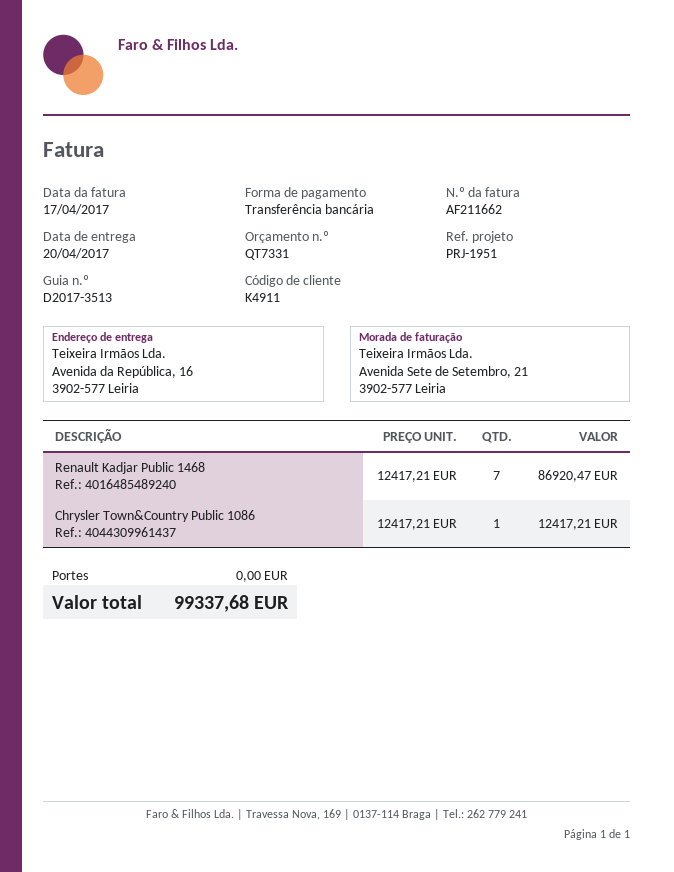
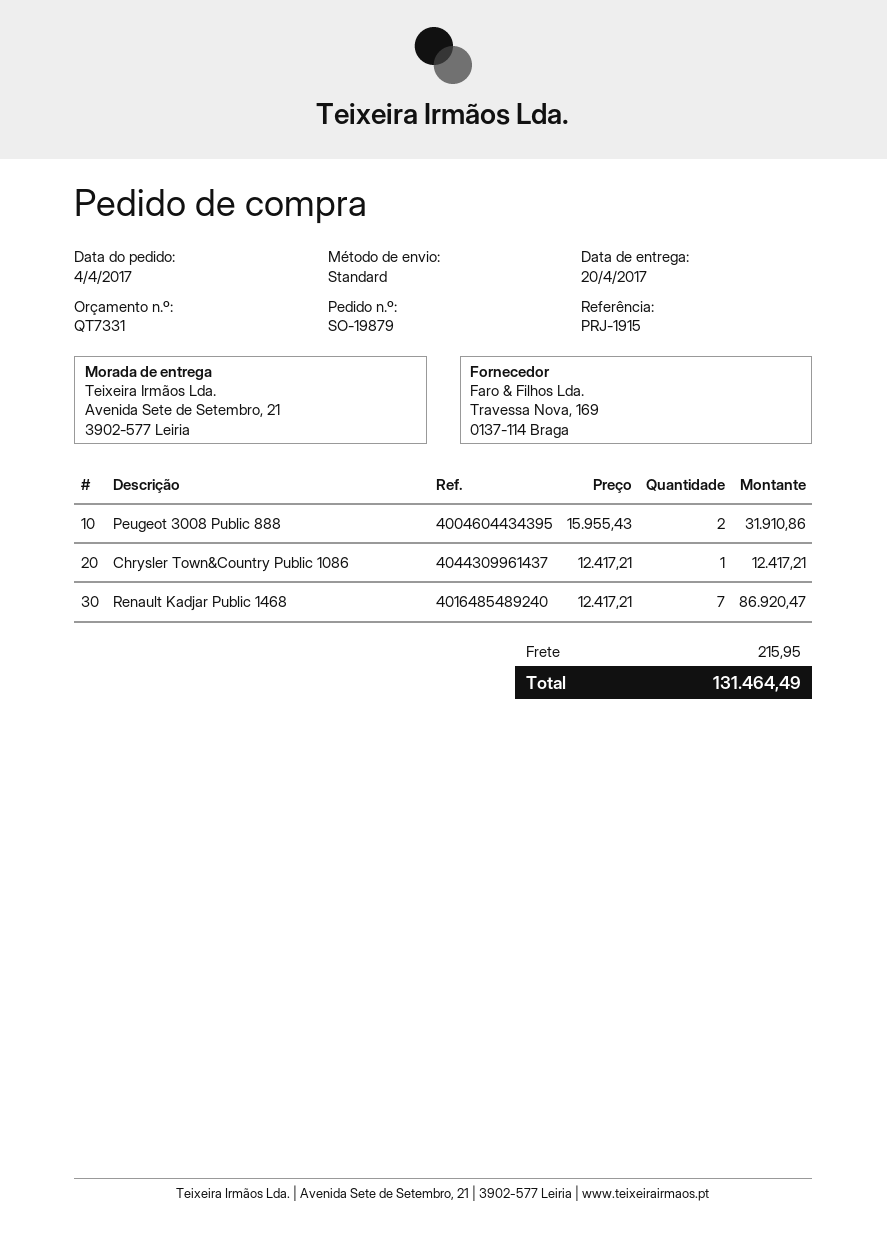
reference: PRJ-1951 -> PRJ-1915
ship to: Avenida da República, 16, 3902-577 Leiria -> Avenida Sete de Setembro, 21, 3902-577 Leiria
Peugeot 3008 Public 888: none -> 2 x 15955.43 = 31910.86
shipping: 0.00 -> 215.95
total: 99337.68 -> 131464.49

